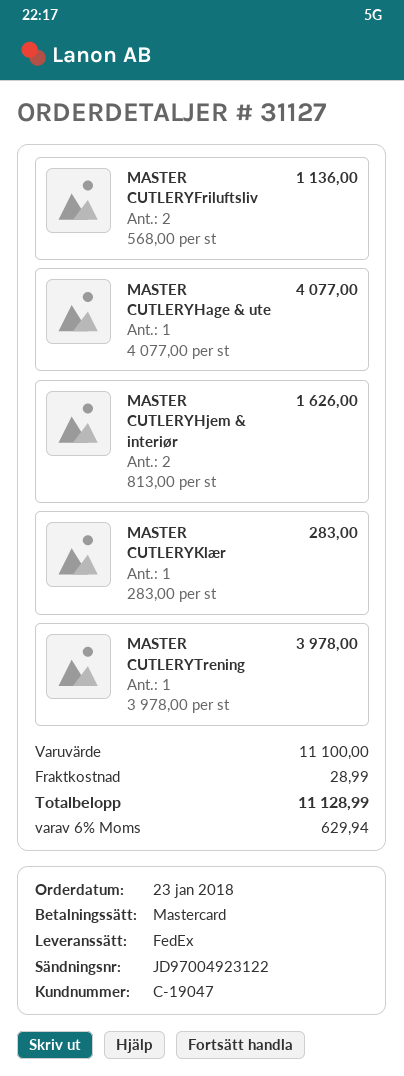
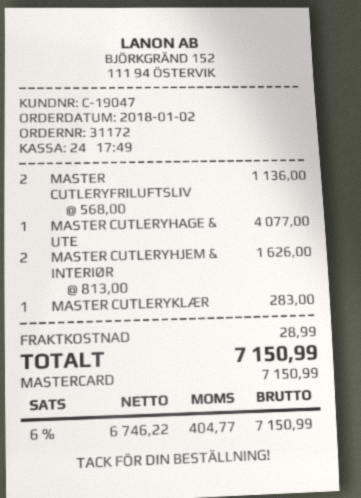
order number: 31127 -> 31172
order date: 2018-01-23 -> 2018-01-02
MASTER CUTLERYTrening: 1 x 3978.00 = 3978.00 -> none
tax: 6% = 629.94 -> 6% = 404.77
total: 11128.99 -> 7150.99

